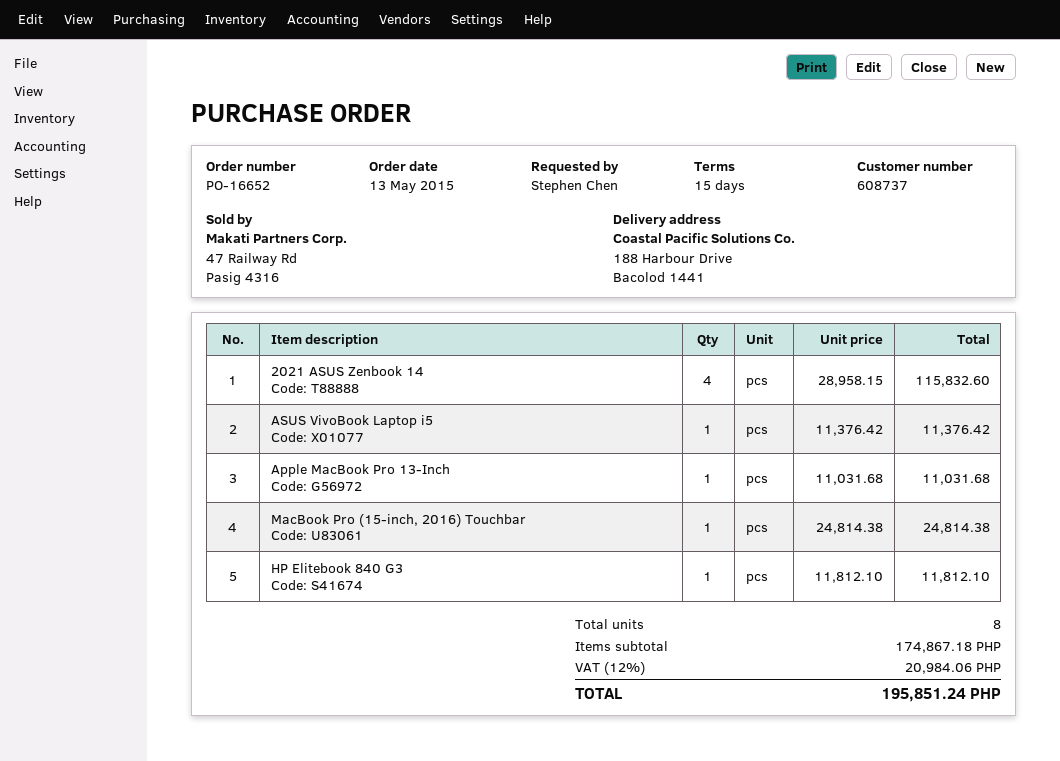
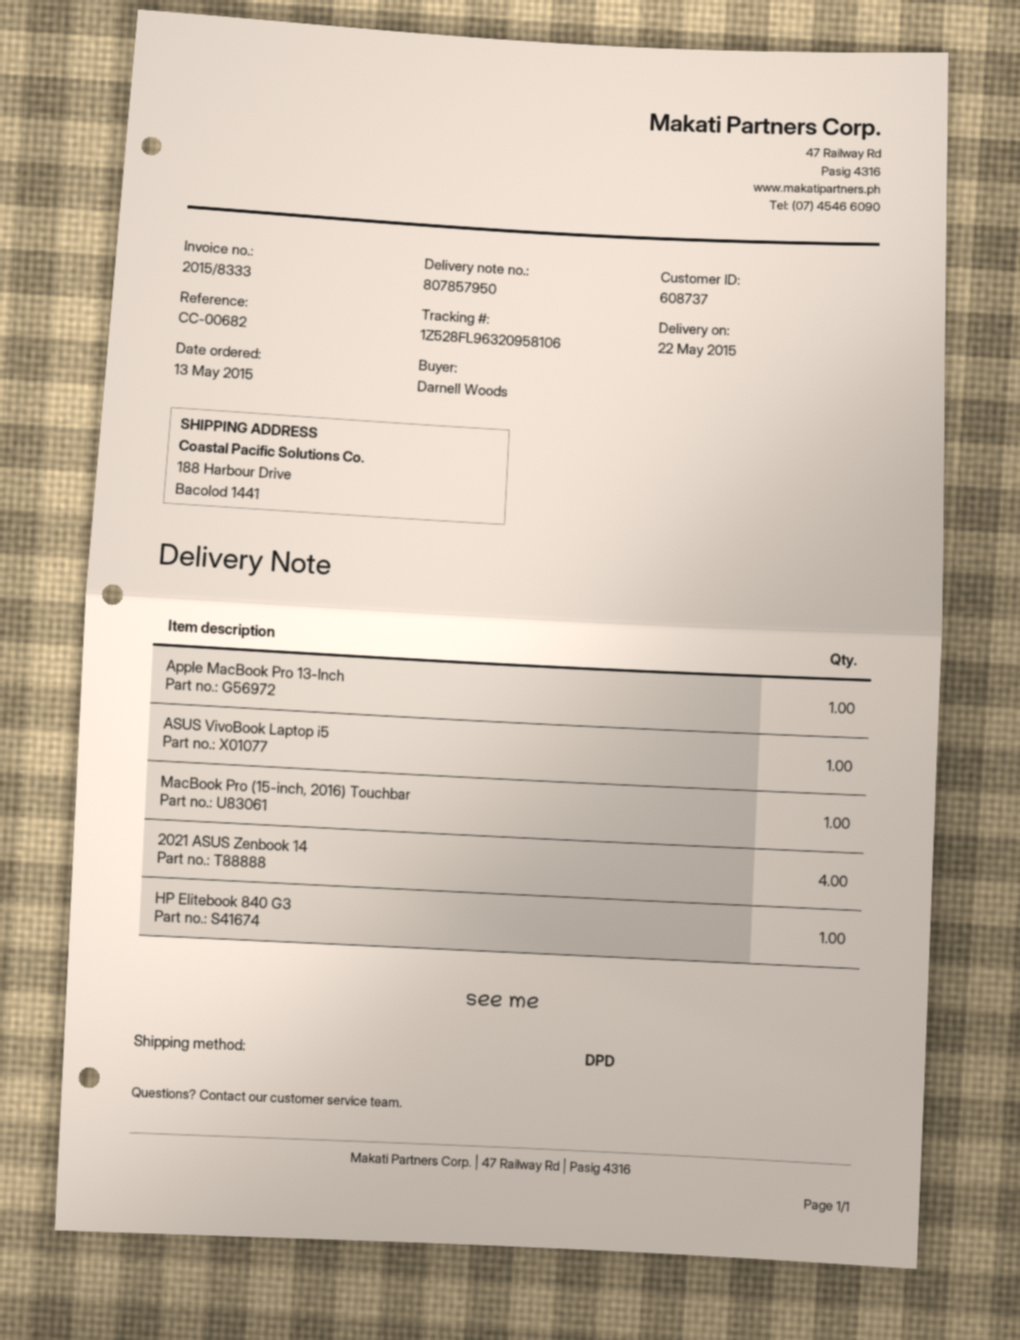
ordered by: Stephen Chen -> Darnell Woods

